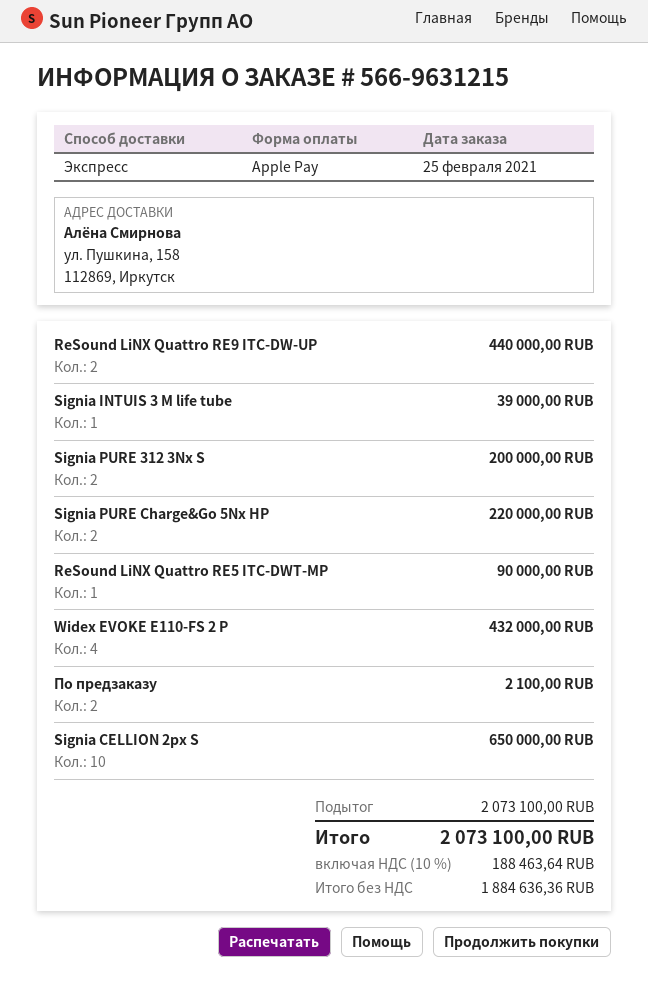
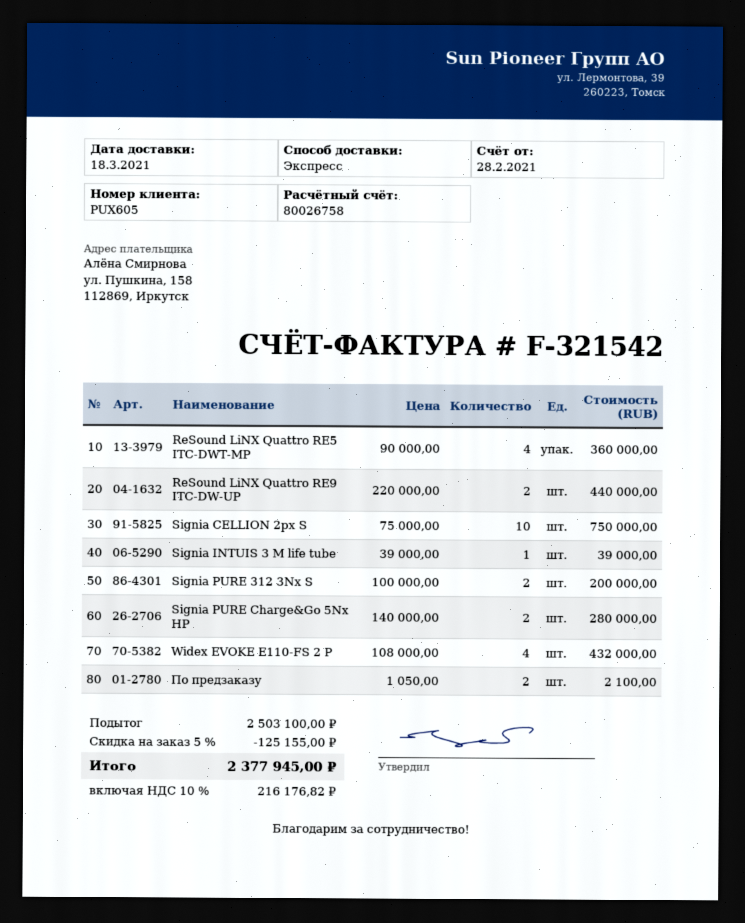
Signia PURE Charge&Go 5Nx HP: 2 for 220000.00 -> 2 for 280000.00
ReSound LiNX Quattro RE5 ITC-DWT-MP: 1 for 90000.00 -> 4 for 360000.00
Signia CELLION 2px S: 10 for 650000.00 -> 10 for 750000.00
subtotal: 2073100.00 -> 2503100.00
discount: none -> 5% = 125155.00
tax: 10% = 188463.64 -> 10% = 216176.82
total: 2073100.00 -> 2377945.00

